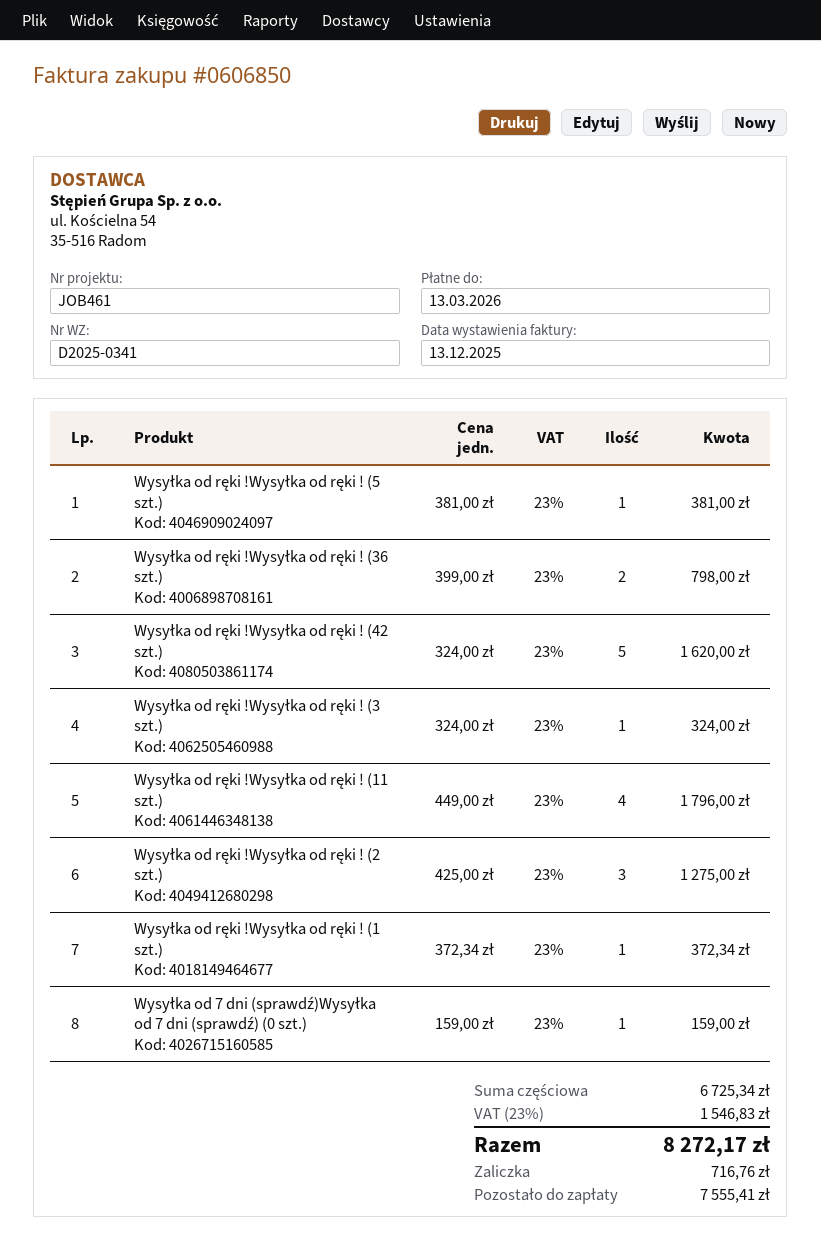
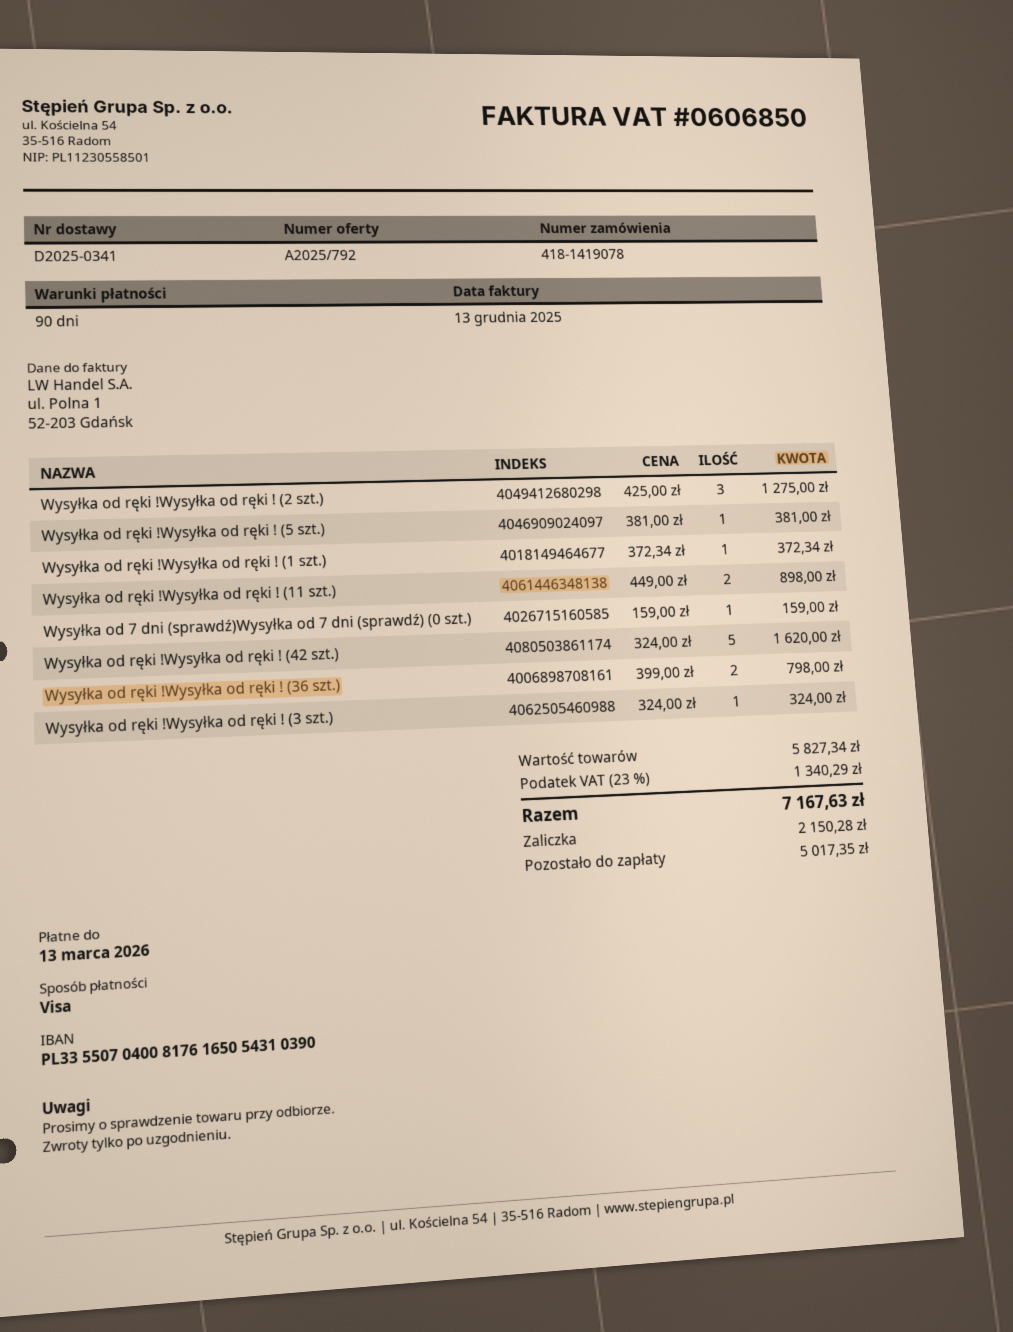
Wysyłka od ręki !Wysyłka od ręki ! (11 szt.): 4 x 449.00 = 1796.00 -> 2 x 449.00 = 898.00
subtotal: 6725.34 -> 5827.34
tax: 23% = 1546.83 -> 23% = 1340.29
total: 8272.17 -> 7167.63
deposit: 716.76 -> 2150.28
balance: 7555.41 -> 5017.35

